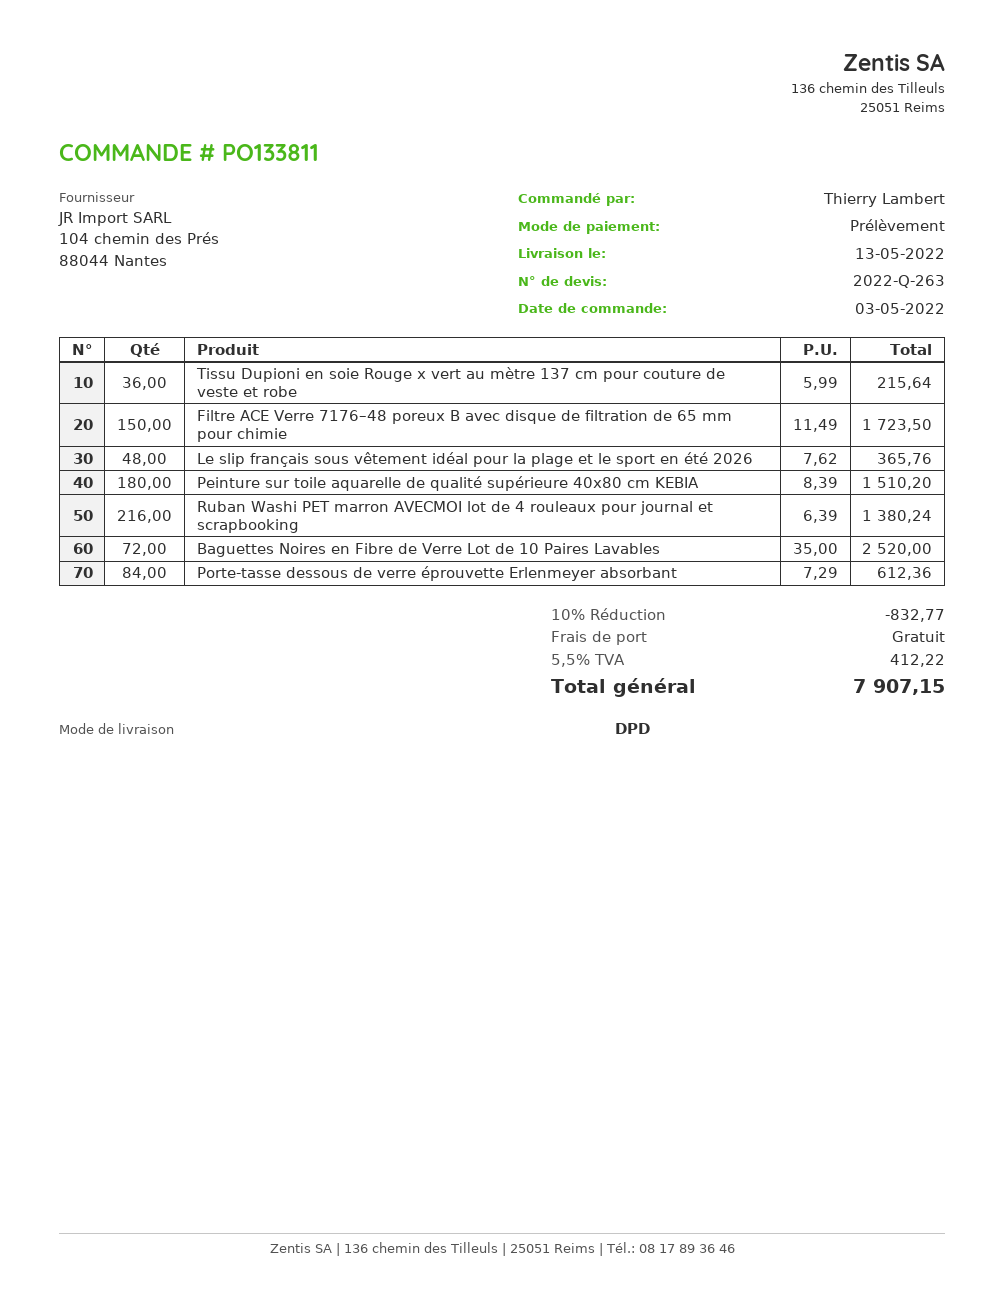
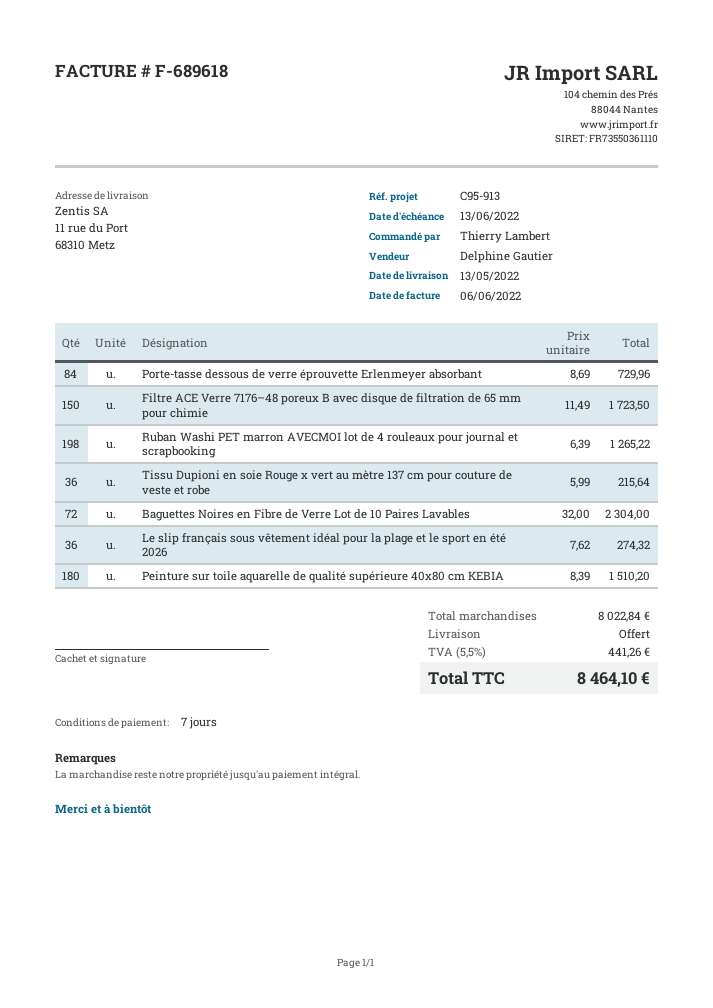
Le slip français sous vêtement idéal pour la plage et le sport en été 2026: 48 x 7.62 = 365.76 -> 36 x 7.62 = 274.32
Ruban Washi PET marron AVECMOI lot de 4 rouleaux pour journal et scrapbooking: 216 x 6.39 = 1380.24 -> 198 x 6.39 = 1265.22
Baguettes Noires en Fibre de Verre Lot de 10 Paires Lavables: 72 x 35.00 = 2520.00 -> 72 x 32.00 = 2304.00
Porte-tasse dessous de verre éprouvette Erlenmeyer absorbant: 84 x 7.29 = 612.36 -> 84 x 8.69 = 729.96
discount: 10% = 832.77 -> none
tax: 5.5% = 412.22 -> 5.5% = 441.26
total: 7907.15 -> 8464.10

